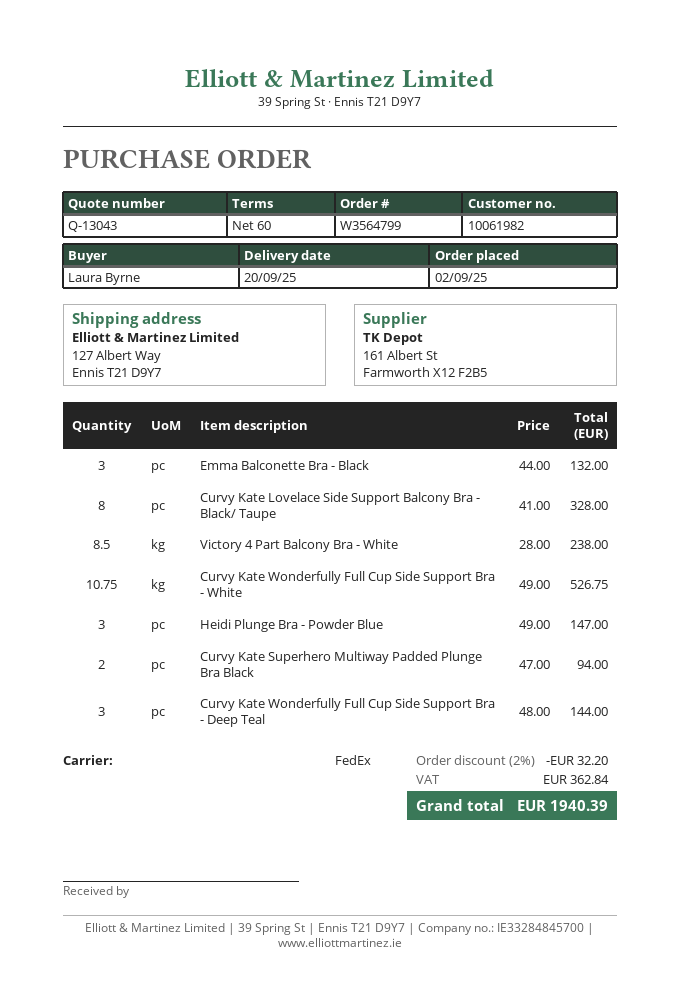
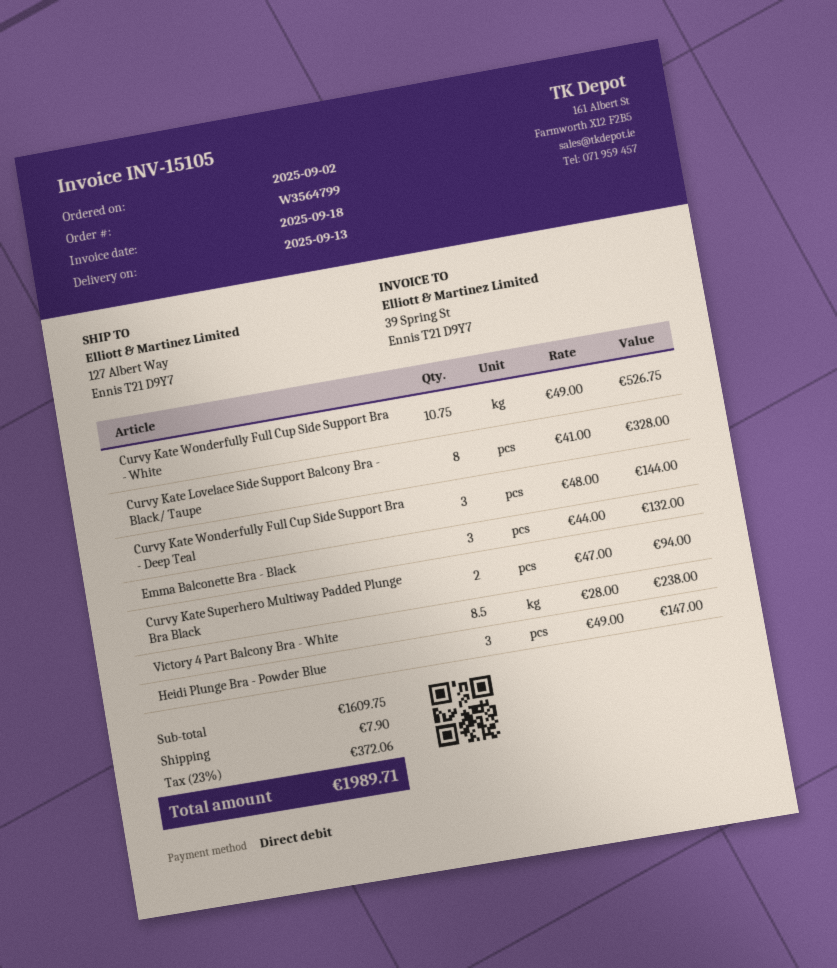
delivery date: 2025-09-20 -> 2025-09-13
discount: 2% = 32.20 -> none
shipping: none -> 7.90
tax: 362.84 -> 372.06
total: 1940.39 -> 1989.71

